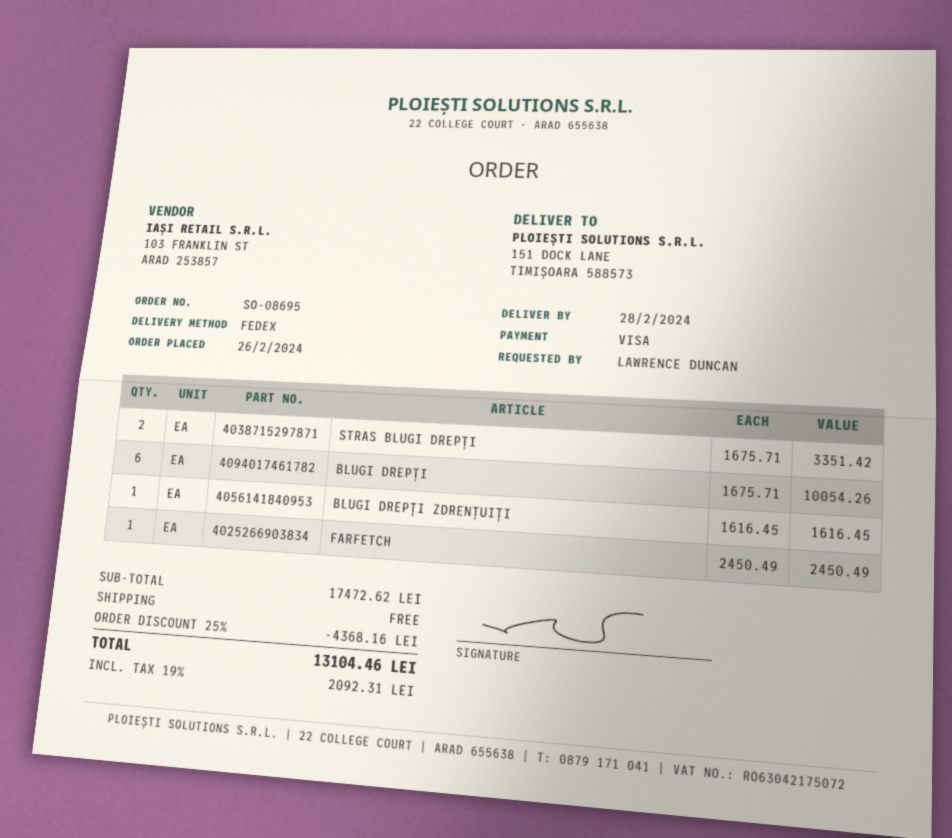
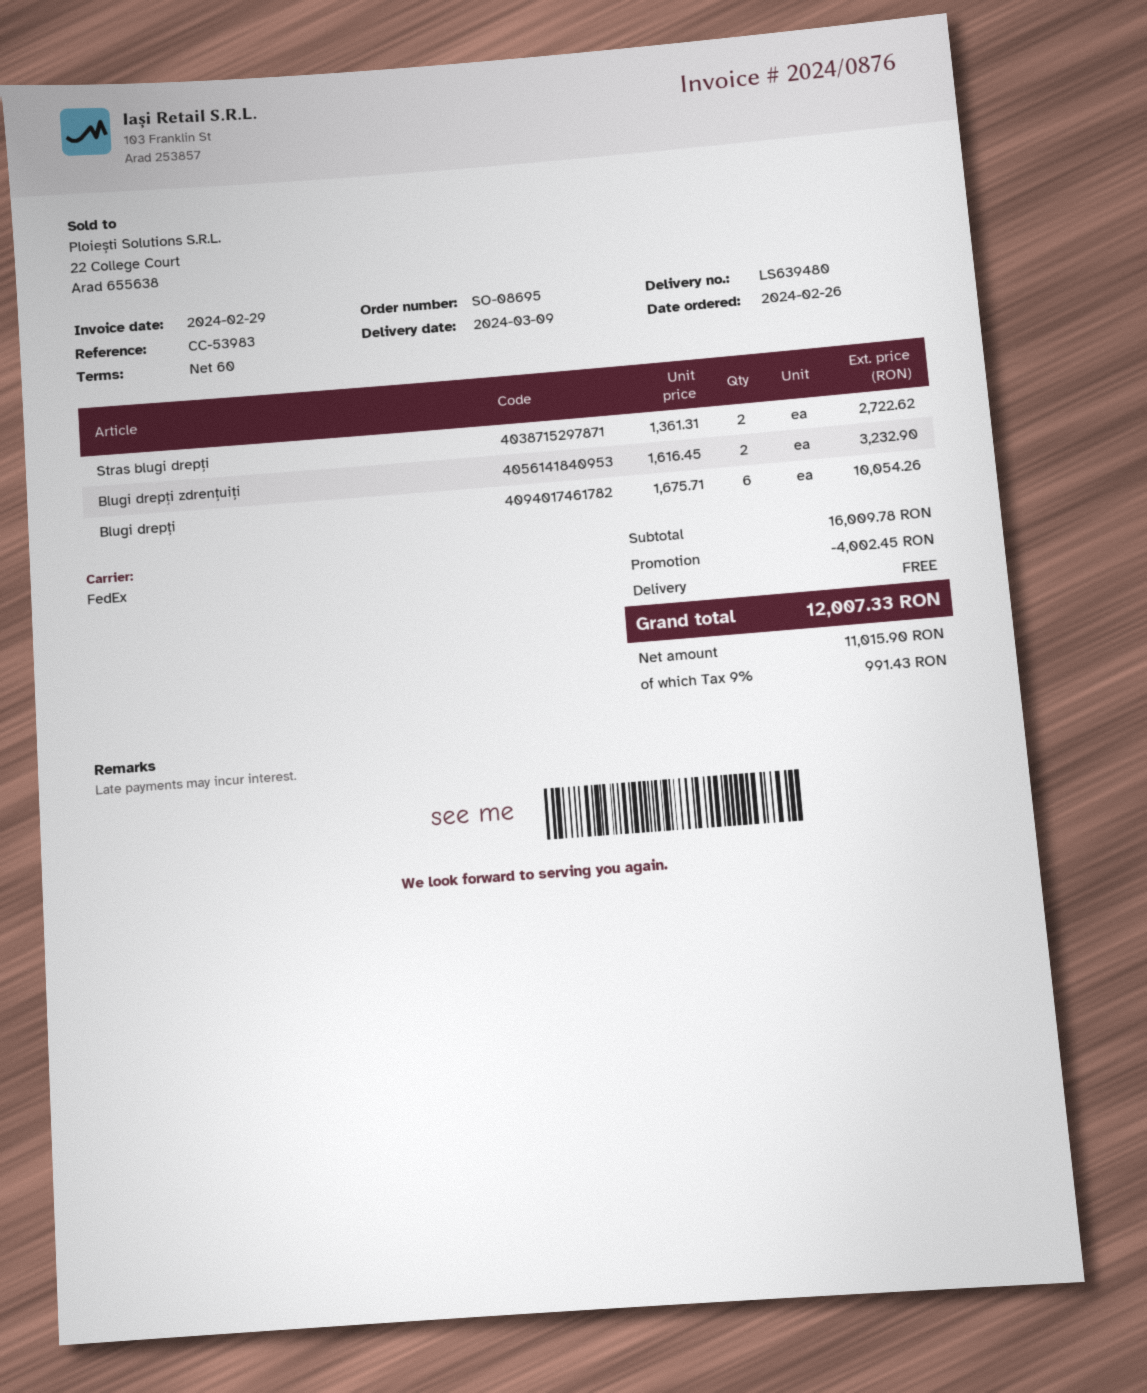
delivery date: 2024-02-28 -> 2024-03-09
STRAS BLUGI DREPȚI: 2 x 1675.71 = 3351.42 -> 2 x 1361.31 = 2722.62
BLUGI DREPȚI ZDRENȚUIȚI: 1 x 1616.45 = 1616.45 -> 2 x 1616.45 = 3232.90
FARFETCH: 1 x 2450.49 = 2450.49 -> none
subtotal: 17472.62 -> 16009.78
discount: 4368.16 -> 4002.45
tax: 19% = 2092.31 -> 9% = 991.43
total: 13104.46 -> 12007.33

